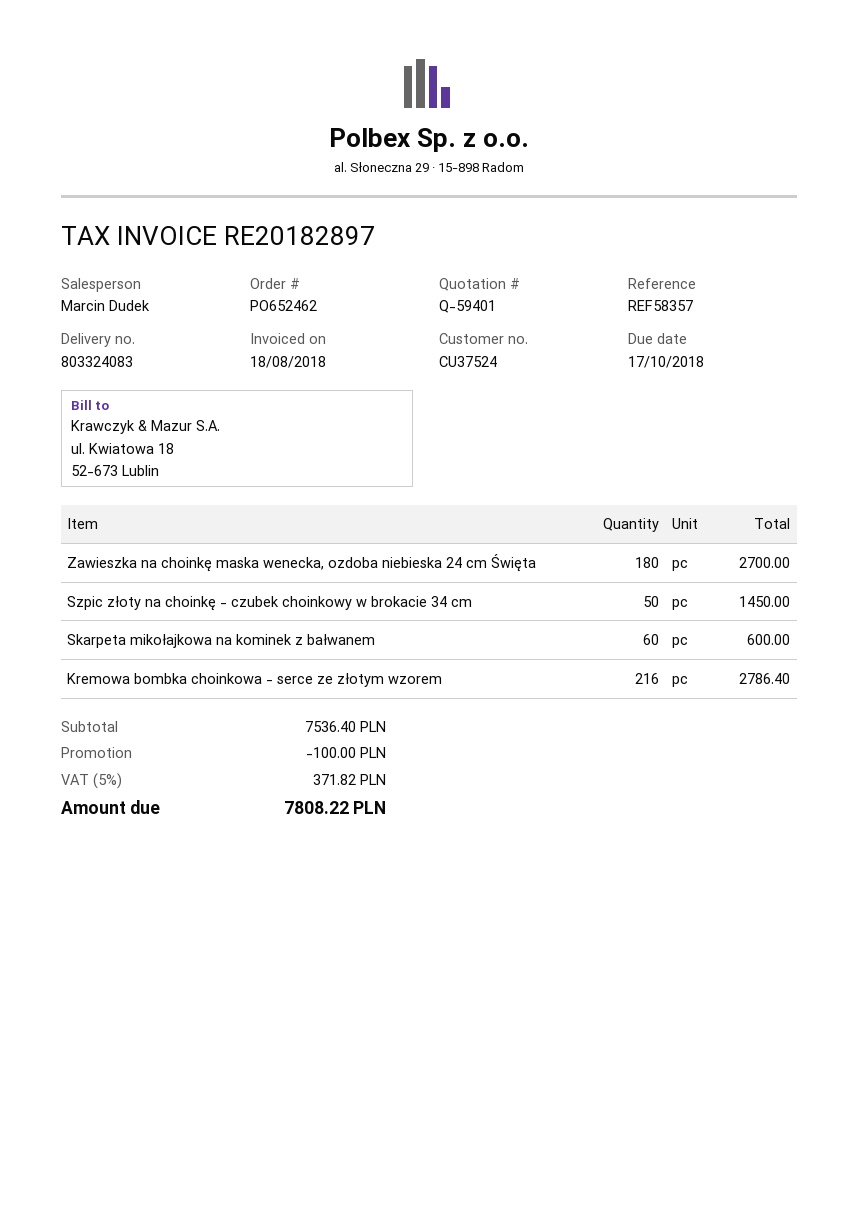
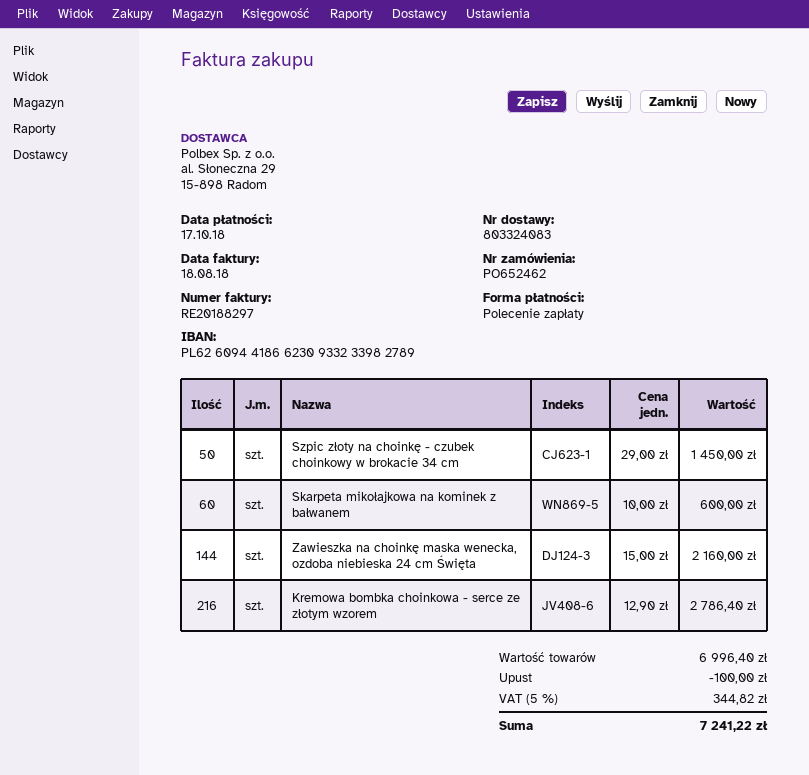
invoice number: RE20182897 -> RE20188297
Zawieszka na choinkę maska wenecka, ozdoba niebieska 24 cm Święta: 180 for 2700.00 -> 144 for 2160.00
subtotal: 7536.40 -> 6996.40
tax: 5% = 371.82 -> 5% = 344.82
total: 7808.22 -> 7241.22

